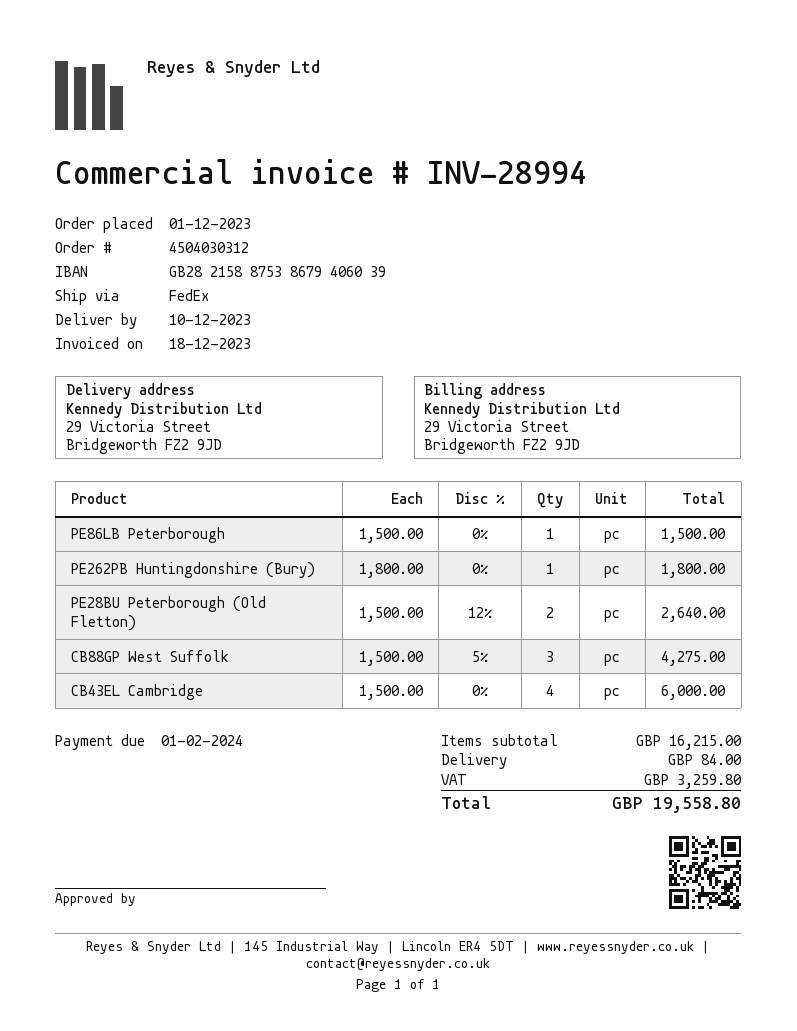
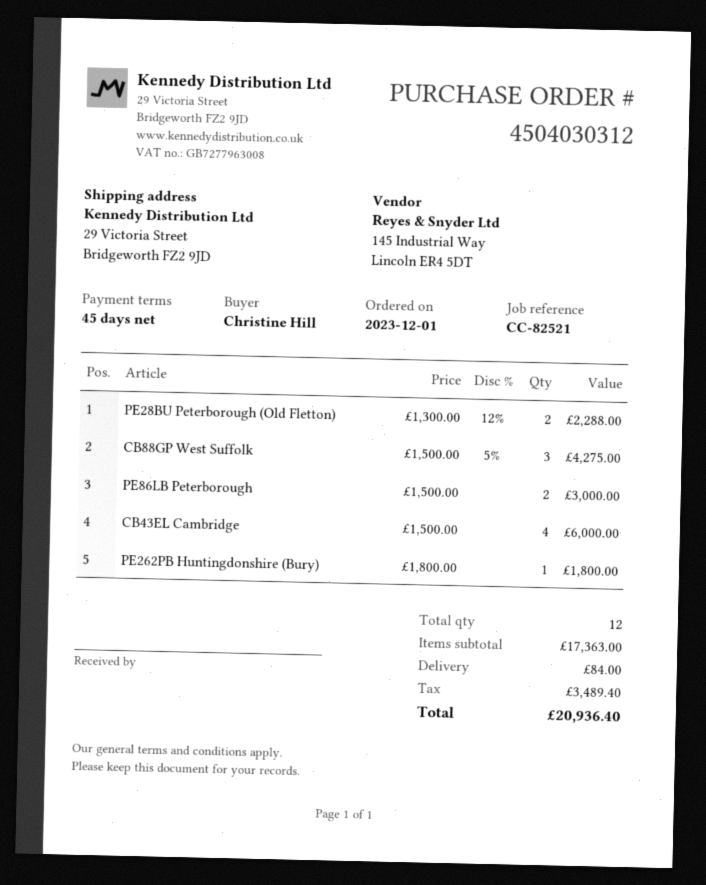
PE86LB Peterborough: 1 x 1500.00 = 1500.00 -> 2 x 1500.00 = 3000.00
PE28BU Peterborough (Old Fletton): 2 x 1500.00 - 12% = 2640.00 -> 2 x 1300.00 - 12% = 2288.00
subtotal: 16215.00 -> 17363.00
tax: 3259.80 -> 3489.40
total: 19558.80 -> 20936.40

